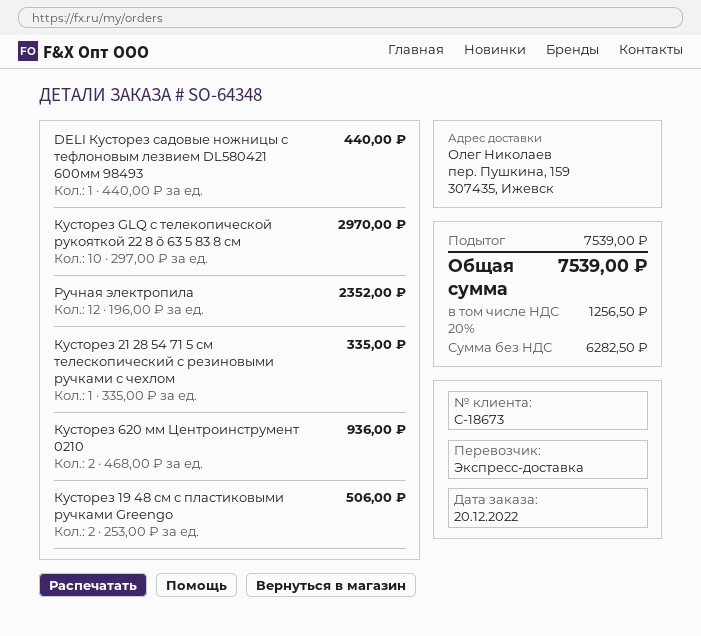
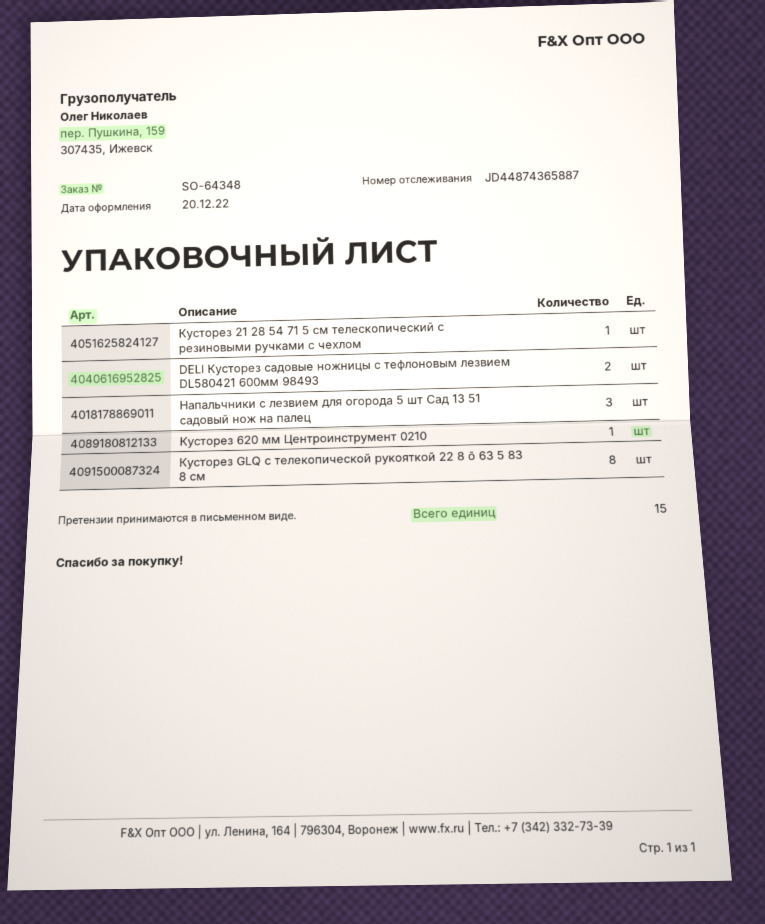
DELI Кусторез садовые ножницы с тефлоновым лезвием DL580421 600мм 98493: 1 -> 2
Кусторез GLQ с телекопической рукояткой 22 8 õ 63 5 83 8 см: 10 -> 8
Ручная электропила: 12 -> none
Кусторез 620 мм Центроинструмент 0210: 2 -> 1
Кусторез 19 48 см с пластиковыми ручками Greengo: 2 -> none
Напальчники с лезвием для огорода 5 шт Сад 13 51 садовый нож на палец: none -> 3

